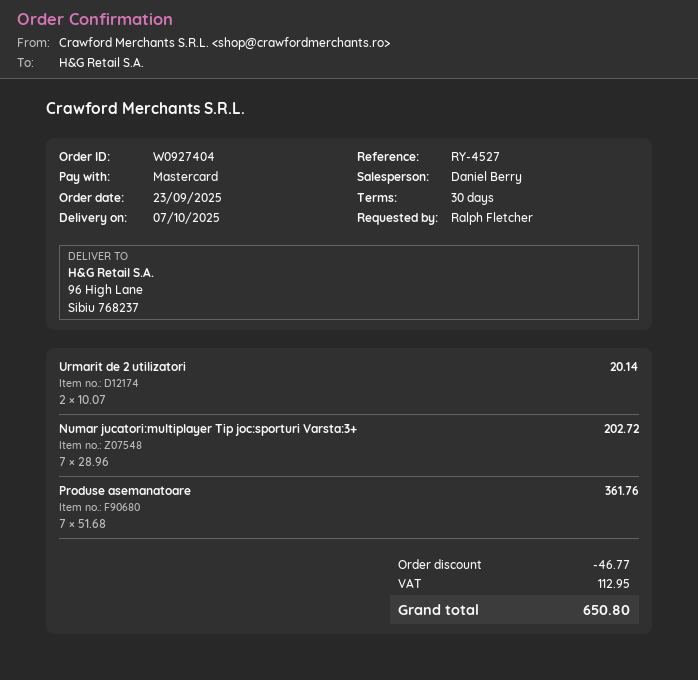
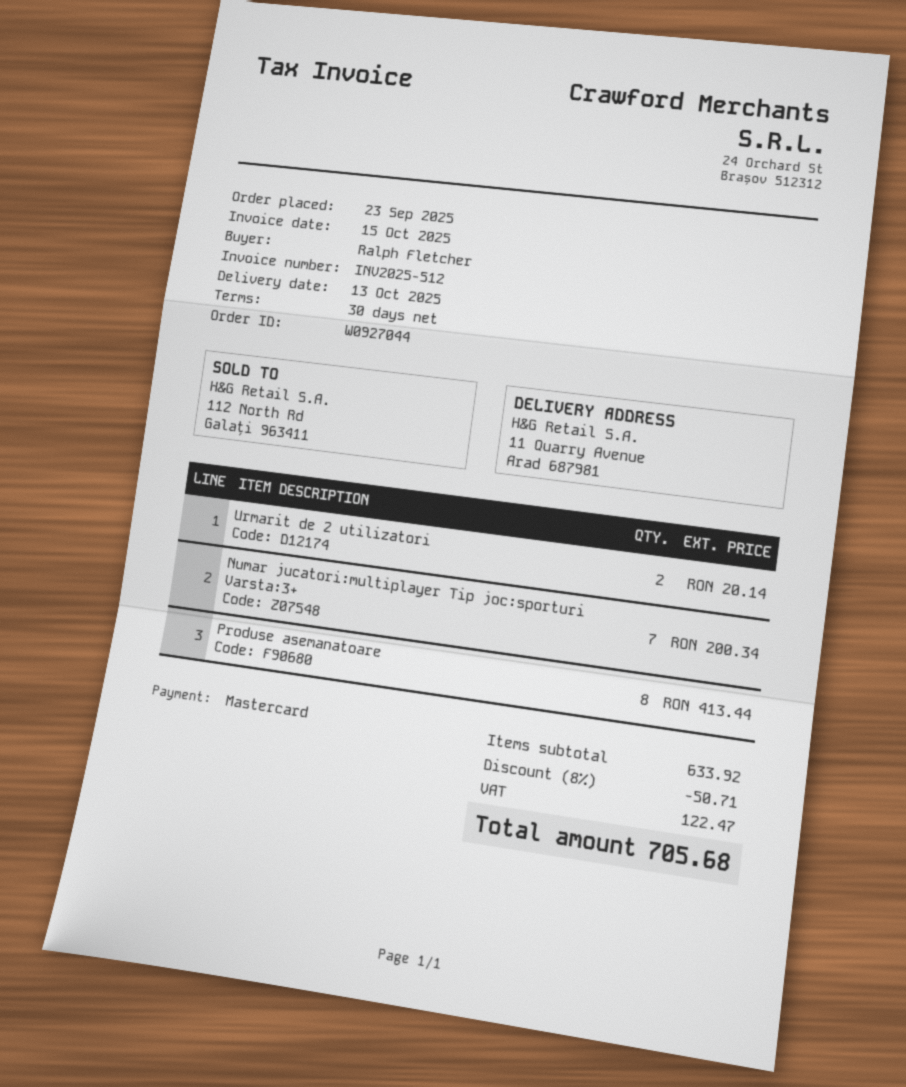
order number: W0927404 -> W0927044
delivery date: 2025-10-07 -> 2025-10-13
ship to: 96 High Lane, Sibiu 768237 -> 11 Quarry Avenue, Arad 687981
Numar jucatori:multiplayer Tip joc:sporturi Varsta:3+: 7 for 202.72 -> 7 for 200.34
Produse asemanatoare: 7 for 361.76 -> 8 for 413.44
discount: 46.77 -> 50.71
tax: 112.95 -> 122.47
total: 650.80 -> 705.68

